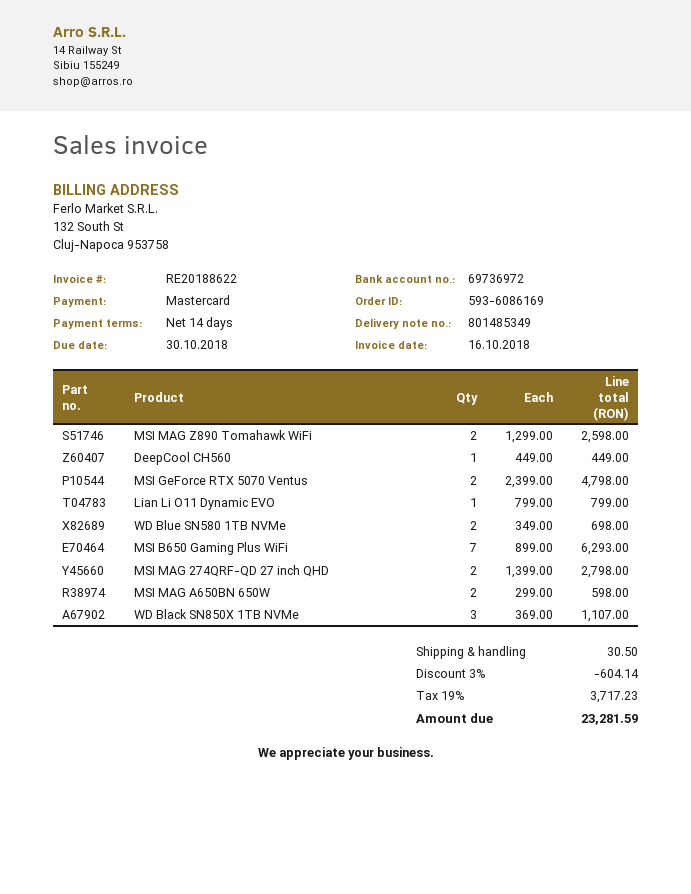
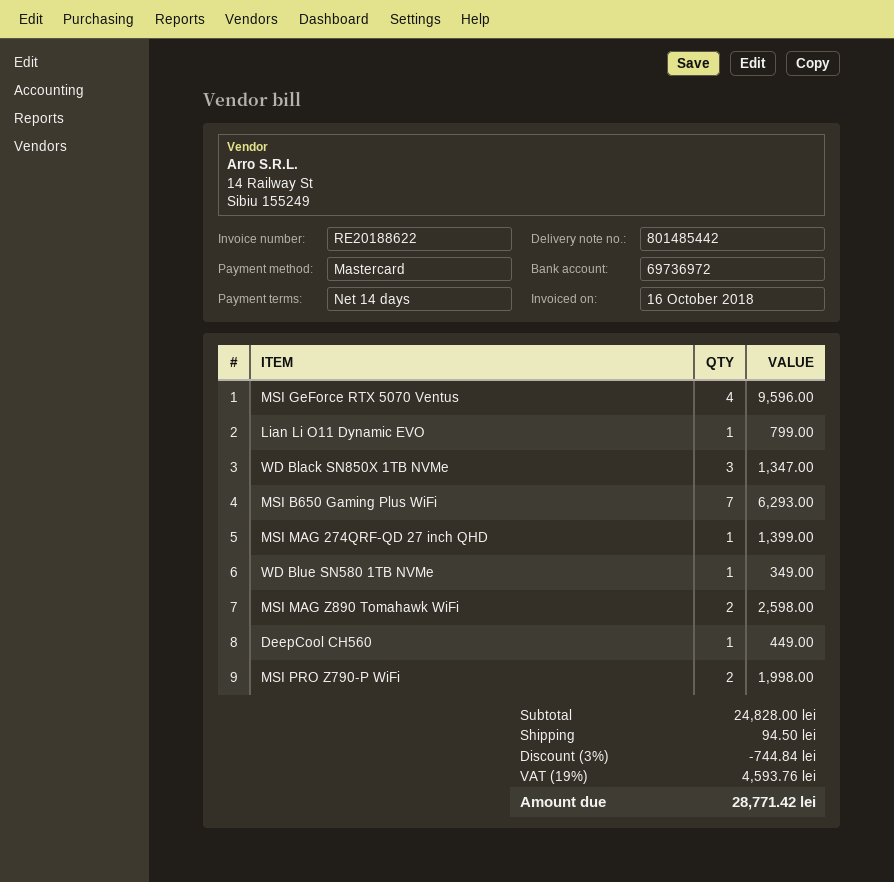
delivery note number: 801485349 -> 801485442
MSI GeForce RTX 5070 Ventus: 2 for 4798.00 -> 4 for 9596.00
WD Blue SN580 1TB NVMe: 2 for 698.00 -> 1 for 349.00
MSI MAG 274QRF-QD 27 inch QHD: 2 for 2798.00 -> 1 for 1399.00
MSI MAG A650BN 650W: 2 for 598.00 -> none
WD Black SN850X 1TB NVMe: 3 for 1107.00 -> 3 for 1347.00
MSI PRO Z790-P WiFi: none -> 2 for 1998.00
discount: 3% = 604.14 -> 3% = 744.84
shipping: 30.50 -> 94.50
tax: 19% = 3717.23 -> 19% = 4593.76
total: 23281.59 -> 28771.42

